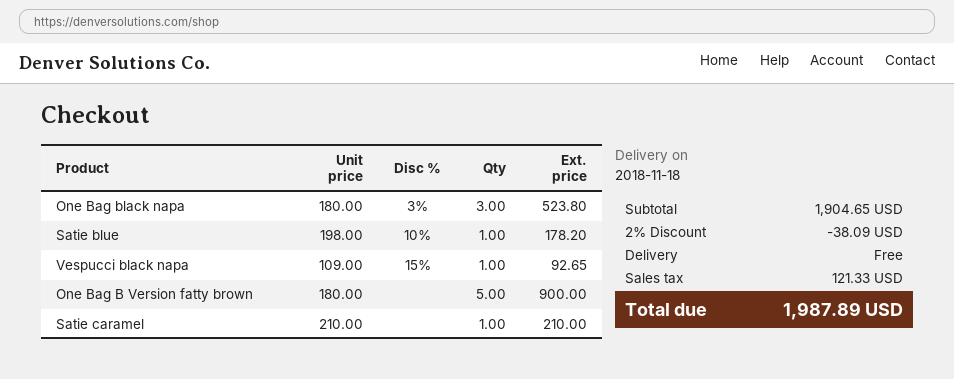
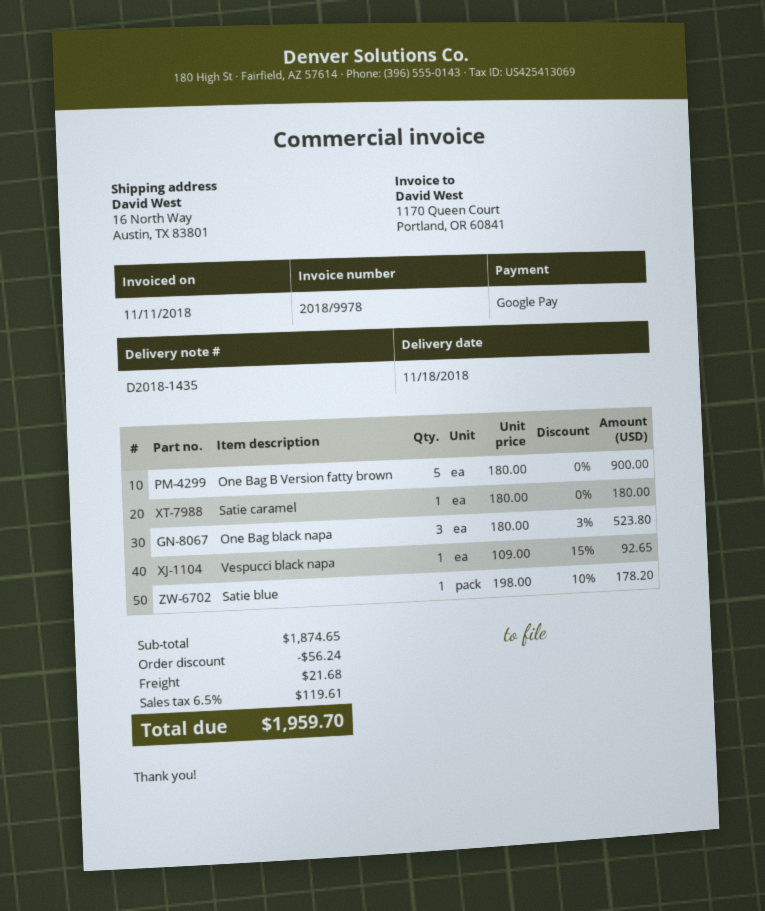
Satie caramel: 1 x 210.00 = 210.00 -> 1 x 180.00 = 180.00
subtotal: 1904.65 -> 1874.65
discount: 38.09 -> 56.24
shipping: 0.00 -> 21.68
tax: 121.33 -> 119.61
total: 1987.89 -> 1959.70

